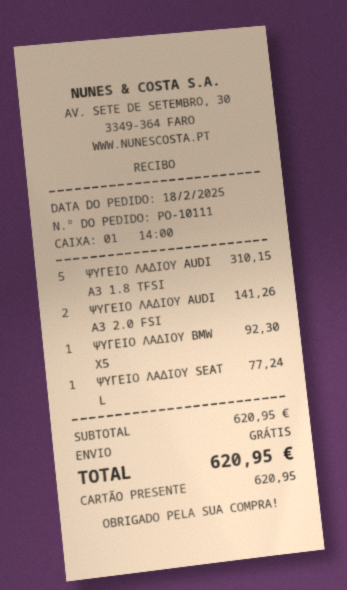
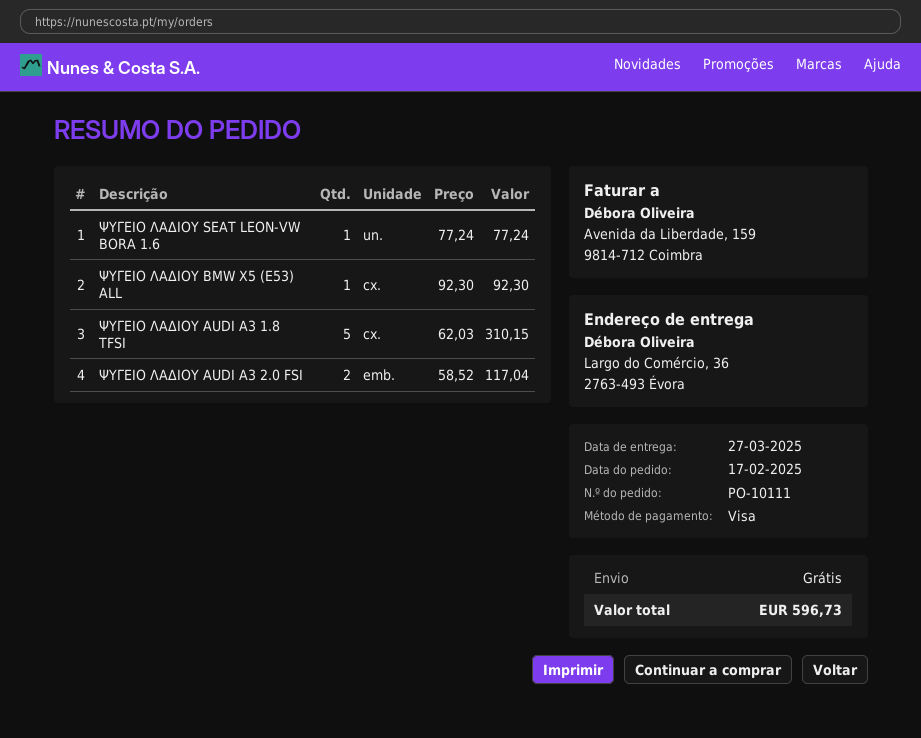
order date: 2025-02-18 -> 2025-02-17
payment method: gift card -> Visa
ΨΥΓΕΙΟ ΛΑΔΙΟΥ AUDI A3 2.0 FSI: 2 for 141.26 -> 2 for 117.04
total: 620.95 -> 596.73

